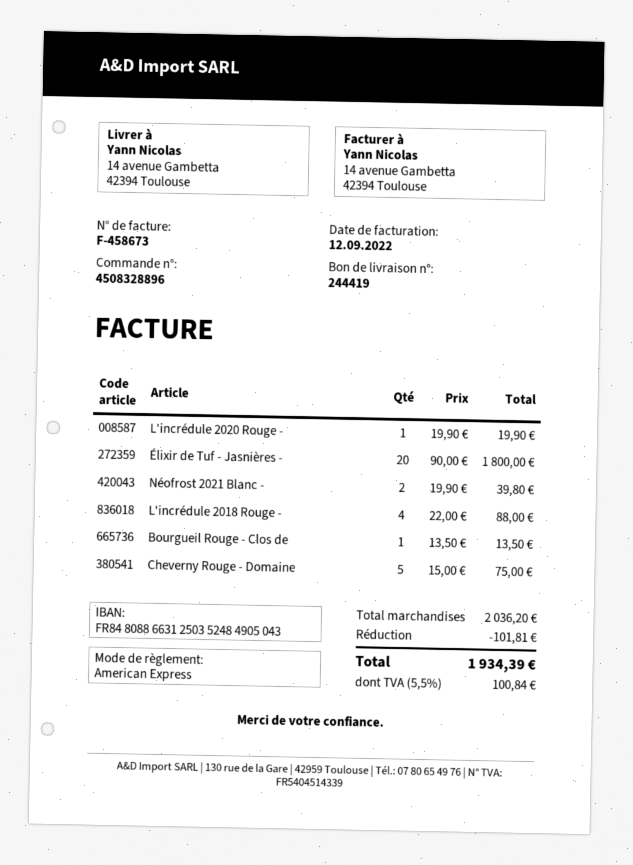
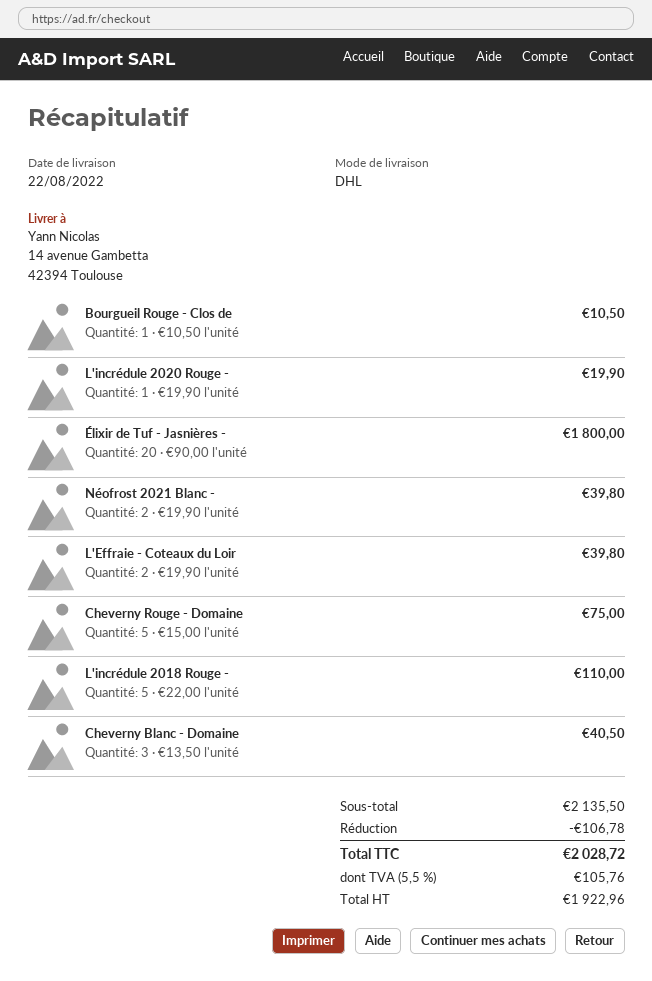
L'incrédule 2018 Rouge -: 4 x 22.00 = 88.00 -> 5 x 22.00 = 110.00
Bourgueil Rouge - Clos de: 1 x 13.50 = 13.50 -> 1 x 10.50 = 10.50
L'Effraie - Coteaux du Loir: none -> 2 x 19.90 = 39.80
Cheverny Blanc - Domaine: none -> 3 x 13.50 = 40.50
subtotal: 2036.20 -> 2135.50
discount: 101.81 -> 106.78
tax: 5.5% = 100.84 -> 5.5% = 105.76
total: 1934.39 -> 2028.72

